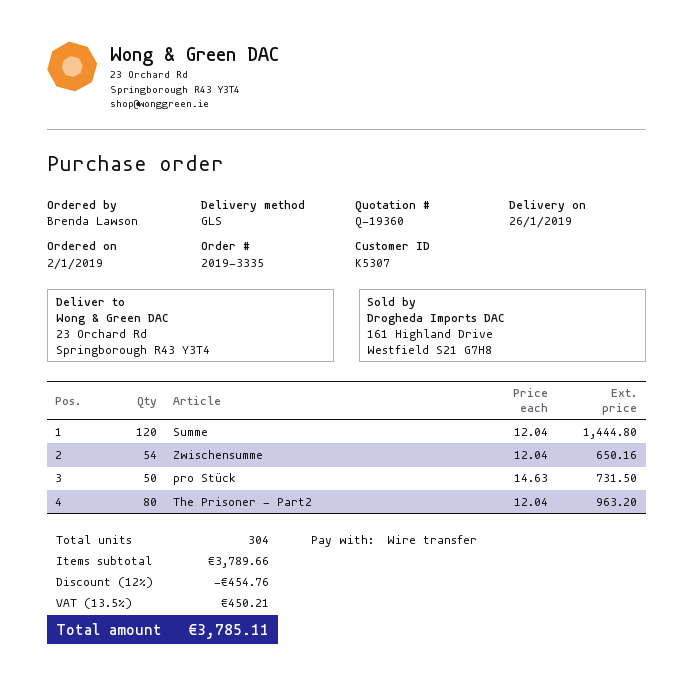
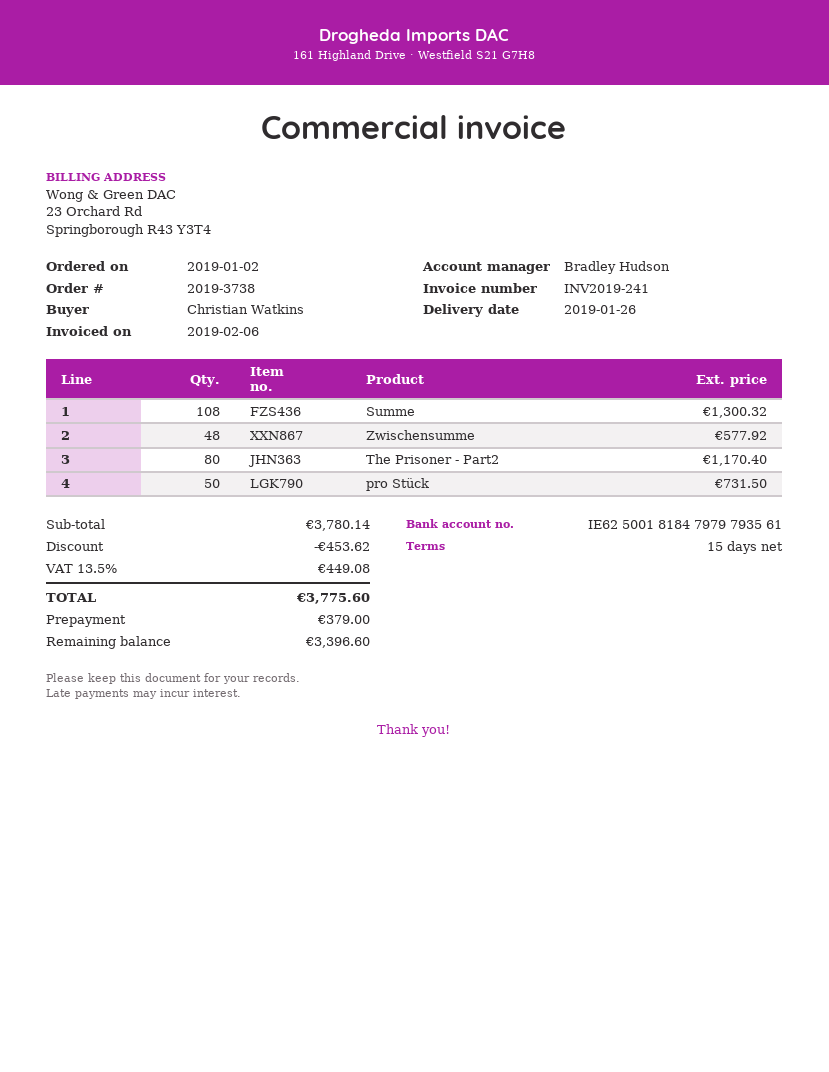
order number: 2019-3335 -> 2019-3738
ordered by: Brenda Lawson -> Christian Watkins
Summe: 120 for 1444.80 -> 108 for 1300.32
Zwischensumme: 54 for 650.16 -> 48 for 577.92
The Prisoner - Part2: 80 for 963.20 -> 80 for 1170.40
subtotal: 3789.66 -> 3780.14
discount: 454.76 -> 453.62
tax: 13.5% = 450.21 -> 13.5% = 449.08
total: 3785.11 -> 3775.60

